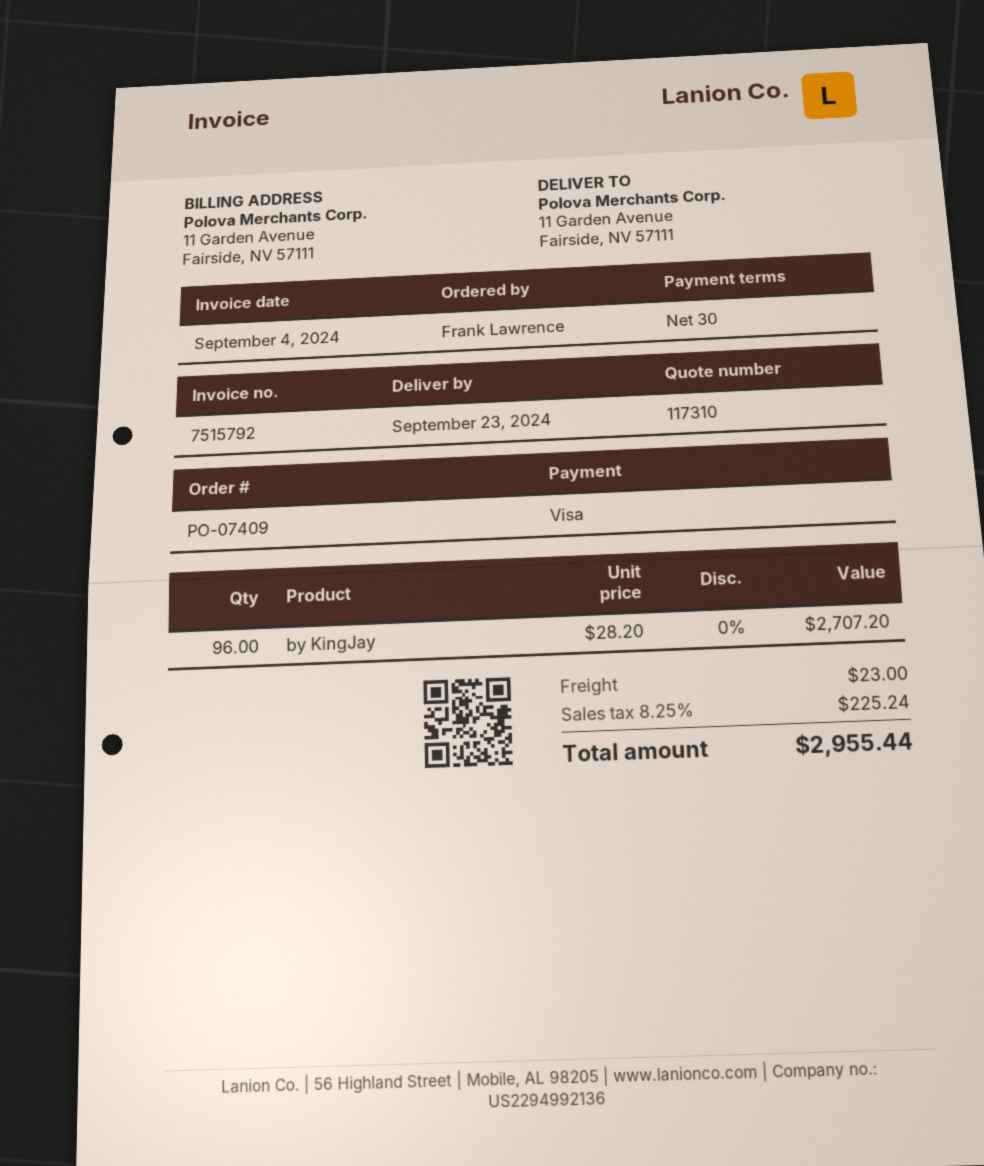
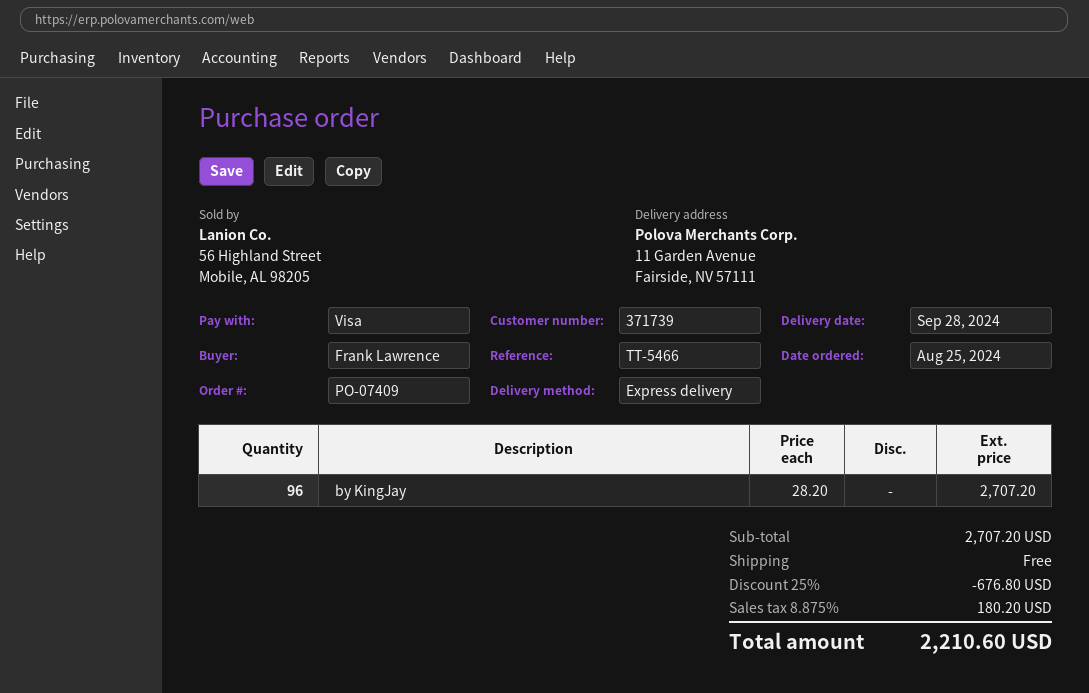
delivery date: 2024-09-23 -> 2024-09-28
discount: none -> 25% = 676.80
shipping: 23.00 -> 0.00
tax: 8.25% = 225.24 -> 8.875% = 180.20
total: 2955.44 -> 2210.60

